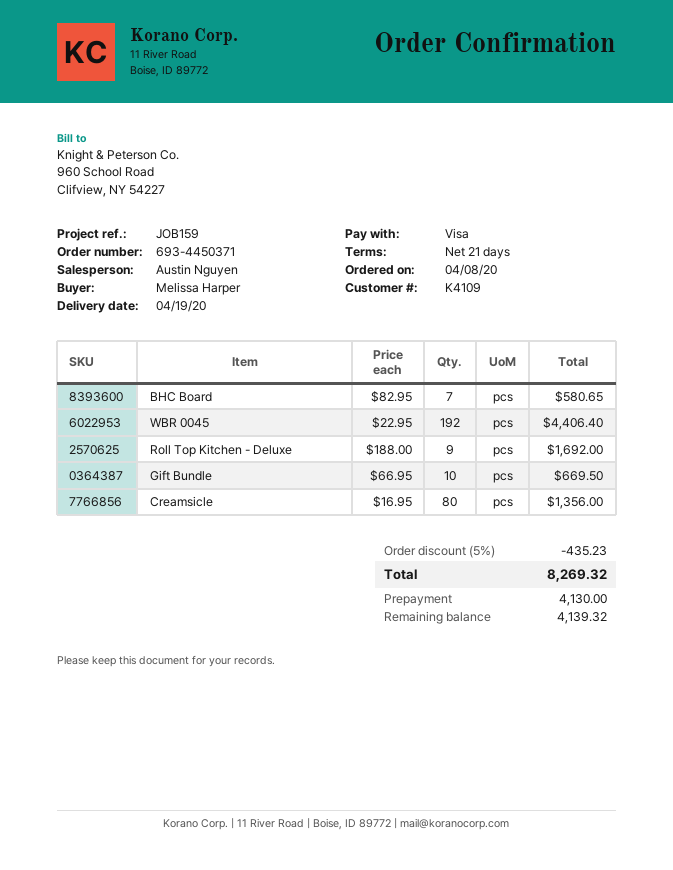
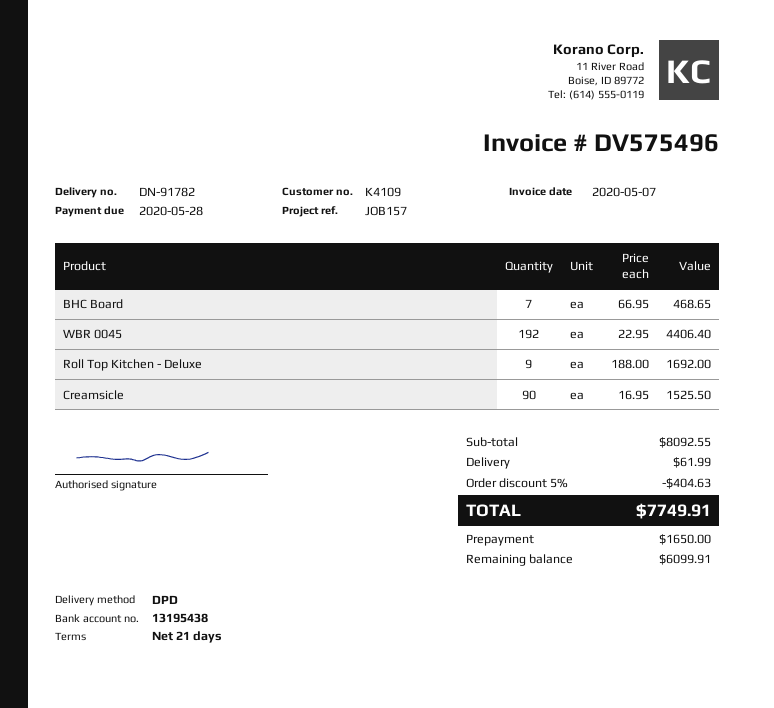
reference: JOB159 -> JOB157
BHC Board: 7 x 82.95 = 580.65 -> 7 x 66.95 = 468.65
Gift Bundle: 10 x 66.95 = 669.50 -> none
Creamsicle: 80 x 16.95 = 1356.00 -> 90 x 16.95 = 1525.50
discount: 5% = 435.23 -> 5% = 404.63
shipping: none -> 61.99
total: 8269.32 -> 7749.91
deposit: 4130.00 -> 1650.00
balance: 4139.32 -> 6099.91

